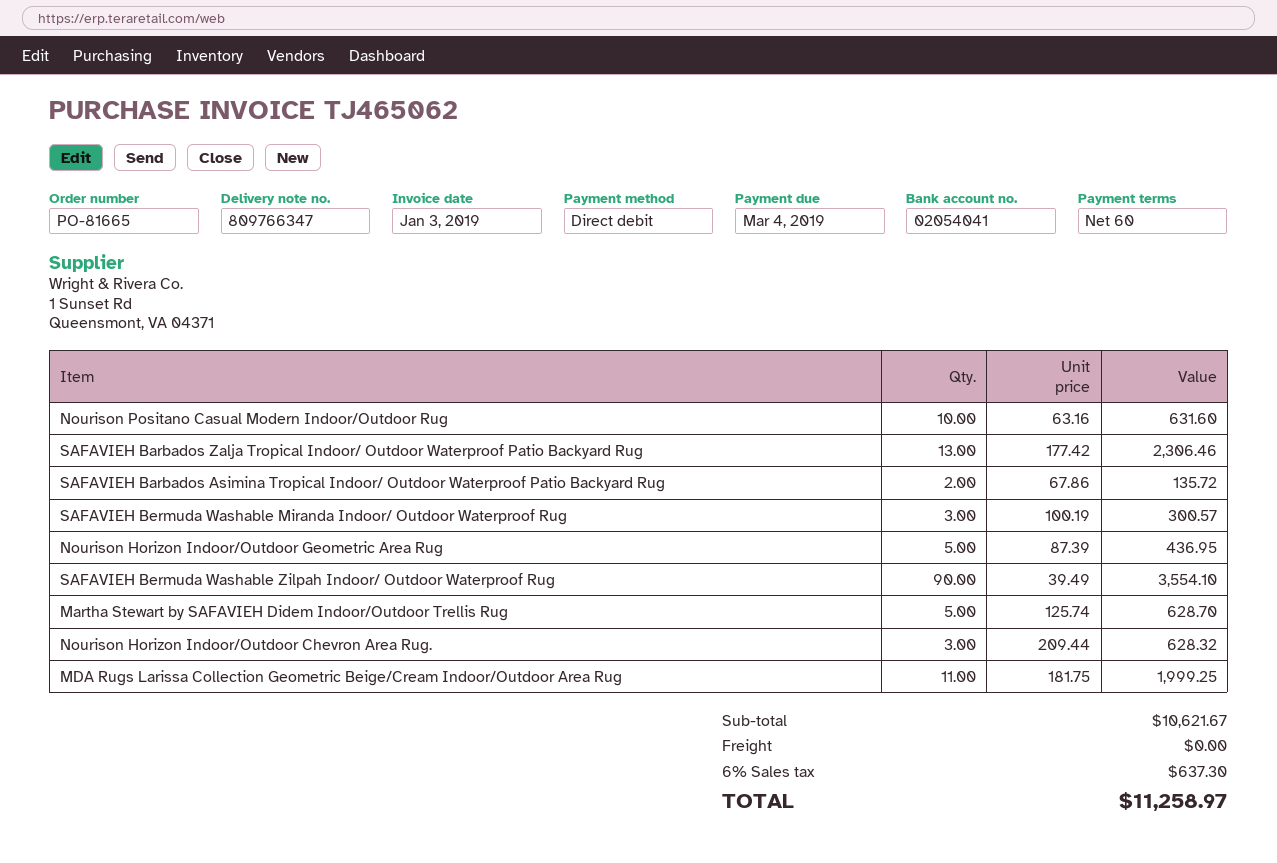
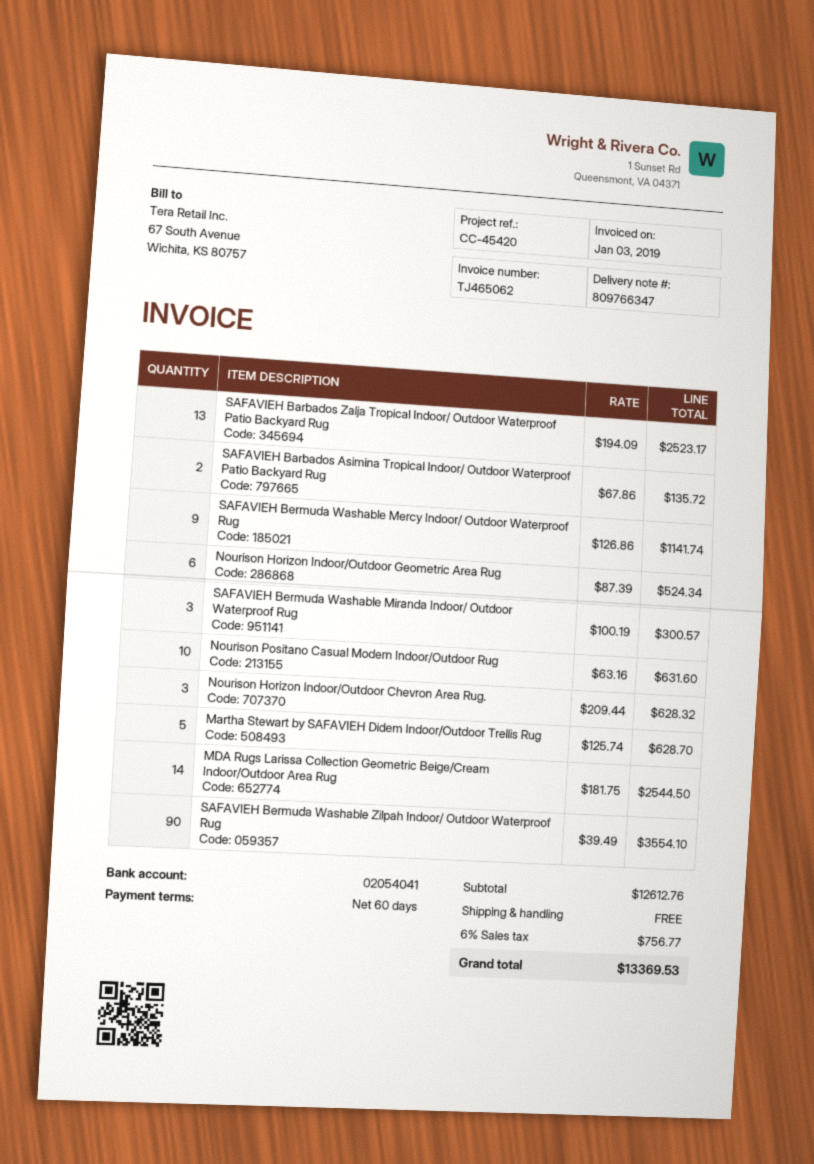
SAFAVIEH Barbados Zalja Tropical Indoor/ Outdoor Waterproof Patio Backyard Rug: 13 x 177.42 = 2306.46 -> 13 x 194.09 = 2523.17
Nourison Horizon Indoor/Outdoor Geometric Area Rug: 5 x 87.39 = 436.95 -> 6 x 87.39 = 524.34
MDA Rugs Larissa Collection Geometric Beige/Cream Indoor/Outdoor Area Rug: 11 x 181.75 = 1999.25 -> 14 x 181.75 = 2544.50
SAFAVIEH Bermuda Washable Mercy Indoor/ Outdoor Waterproof Rug: none -> 9 x 126.86 = 1141.74
subtotal: 10621.67 -> 12612.76
tax: 6% = 637.30 -> 6% = 756.77
total: 11258.97 -> 13369.53

